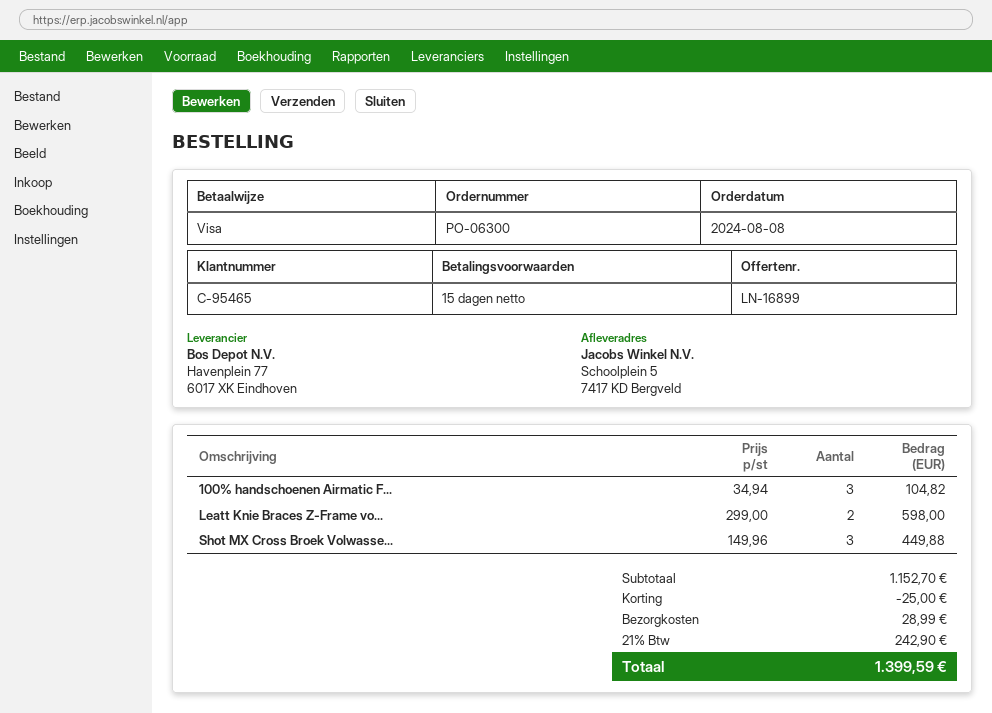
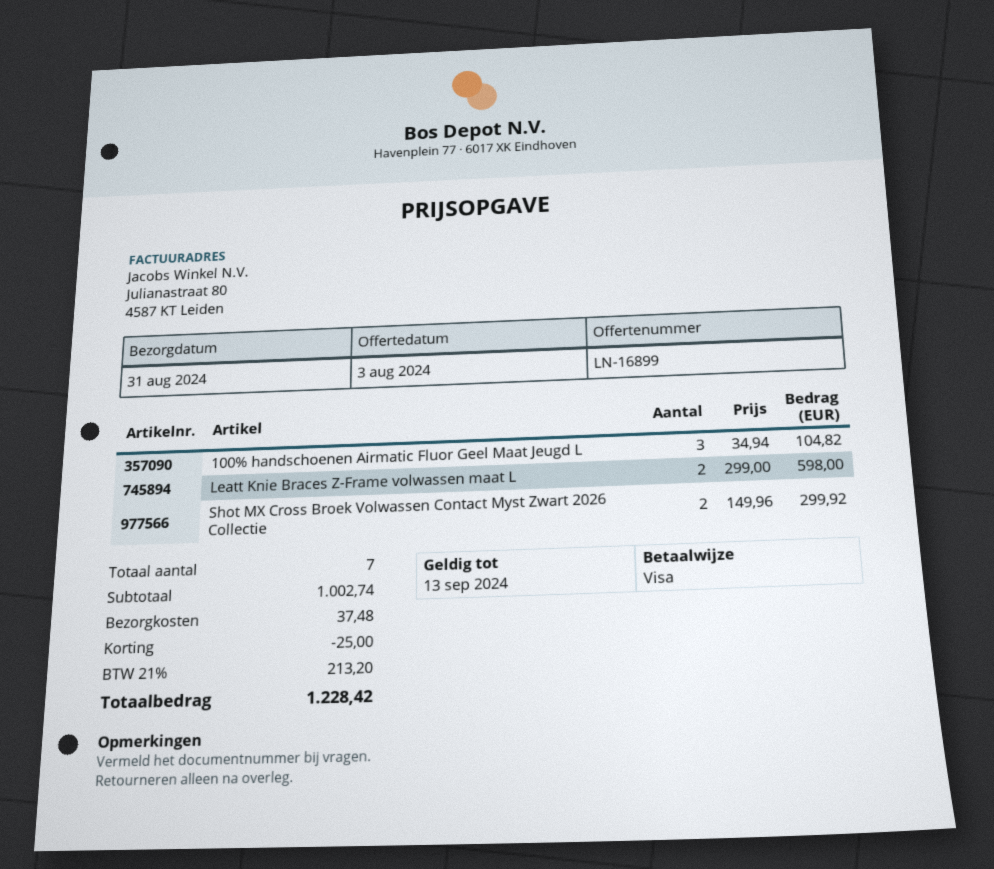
Shot MX Cross Broek Volwasse...: 3 x 149.96 = 449.88 -> 2 x 149.96 = 299.92
subtotal: 1152.70 -> 1002.74
shipping: 28.99 -> 37.48
tax: 21% = 242.90 -> 21% = 213.20
total: 1399.59 -> 1228.42

